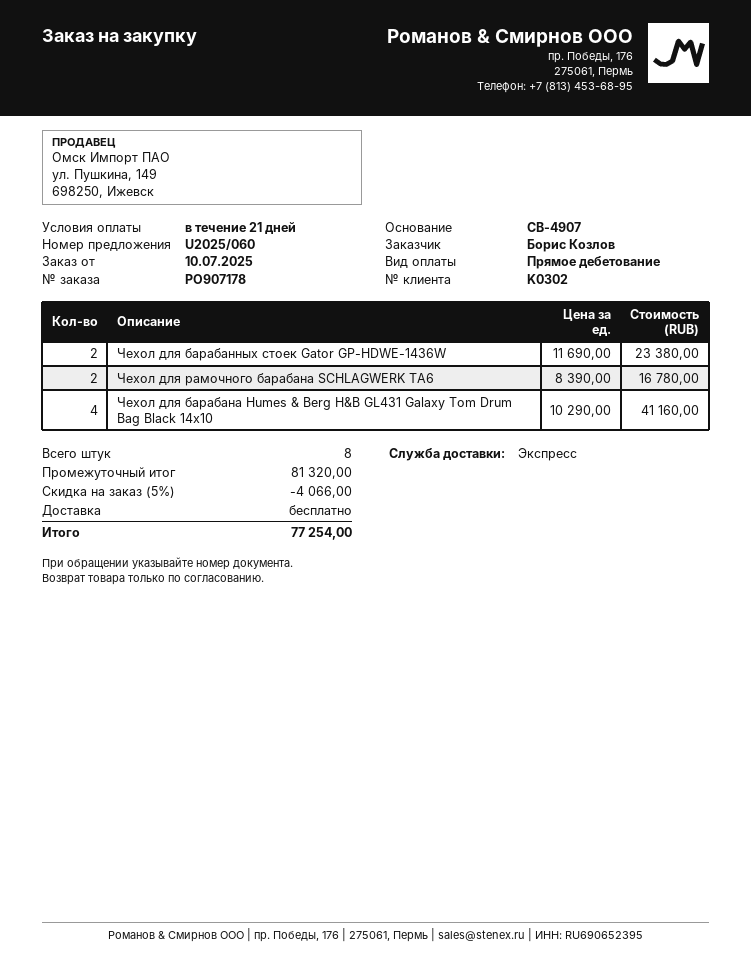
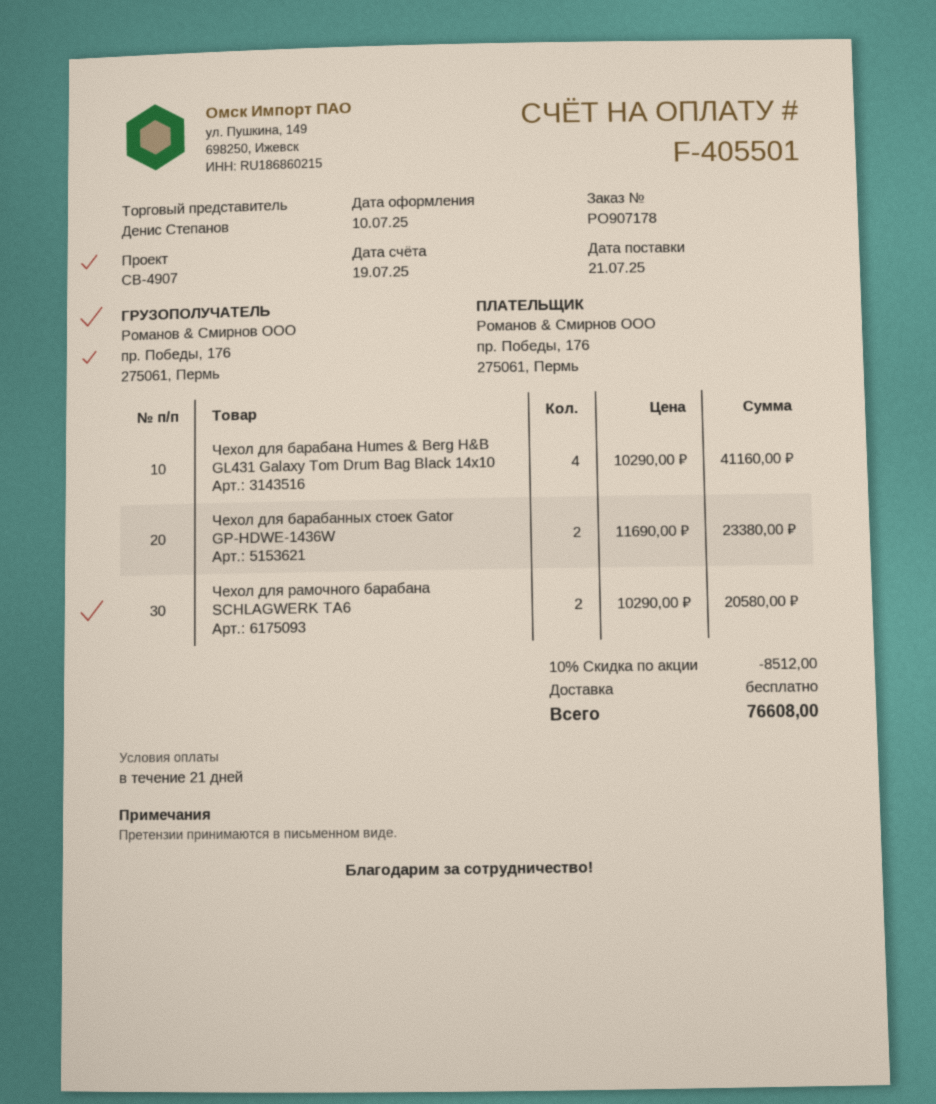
Чехол для рамочного барабана SCHLAGWERK TA6: 2 x 8390.00 = 16780.00 -> 2 x 10290.00 = 20580.00
discount: 5% = 4066.00 -> 10% = 8512.00
total: 77254.00 -> 76608.00

